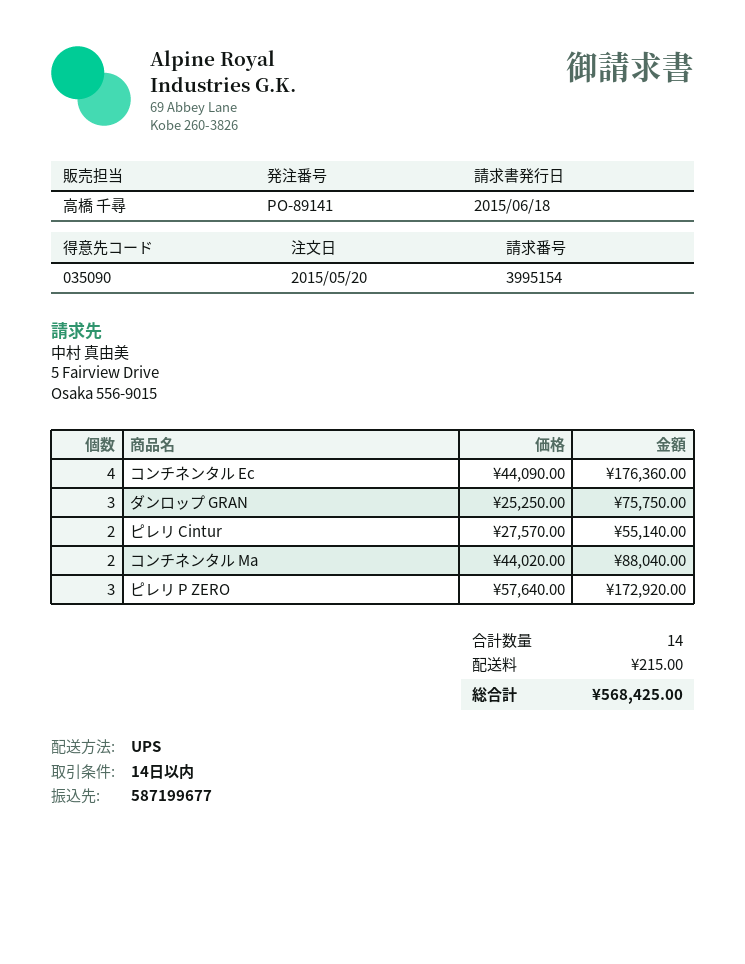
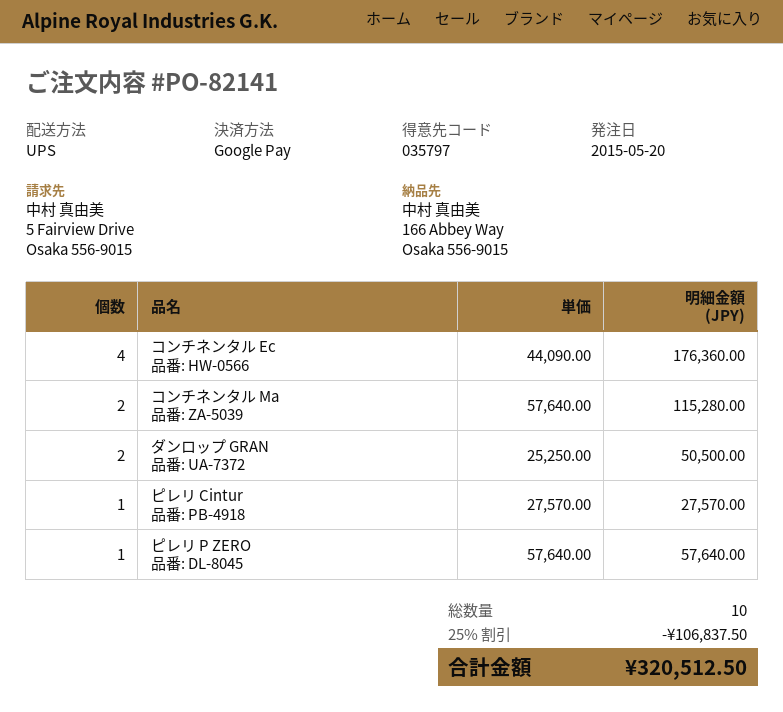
order number: PO-89141 -> PO-82141
customer number: 035090 -> 035797
ダンロップ GRAN: 3 x 25250.00 = 75750.00 -> 2 x 25250.00 = 50500.00
ピレリ Cintur: 2 x 27570.00 = 55140.00 -> 1 x 27570.00 = 27570.00
コンチネンタル Ma: 2 x 44020.00 = 88040.00 -> 2 x 57640.00 = 115280.00
ピレリ P ZERO: 3 x 57640.00 = 172920.00 -> 1 x 57640.00 = 57640.00
total quantity: 14 -> 10
discount: none -> 25% = 106837.50
shipping: 215.00 -> none
total: 568425.00 -> 320512.50

